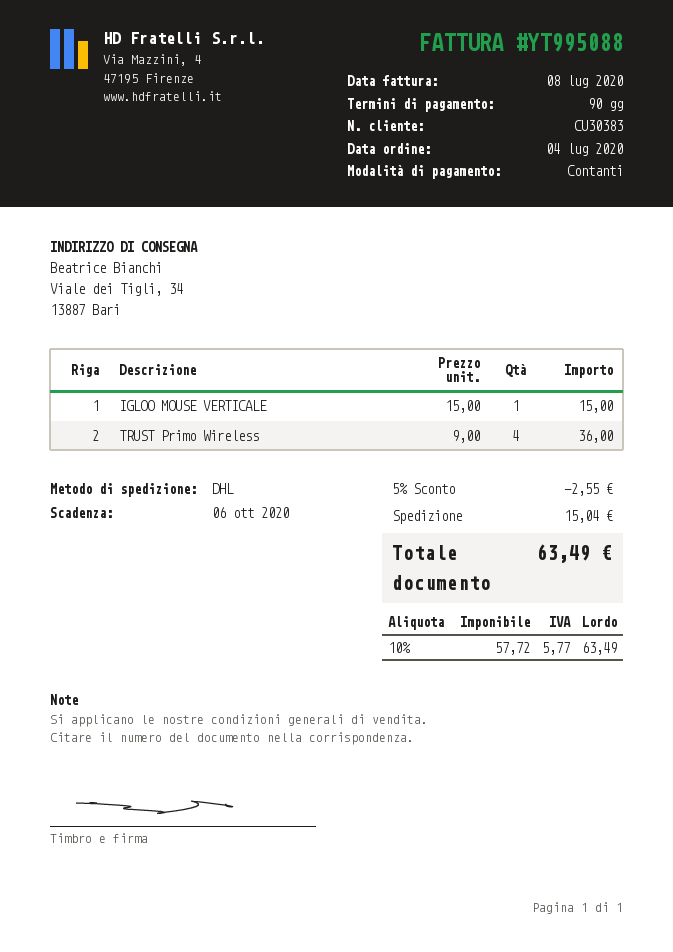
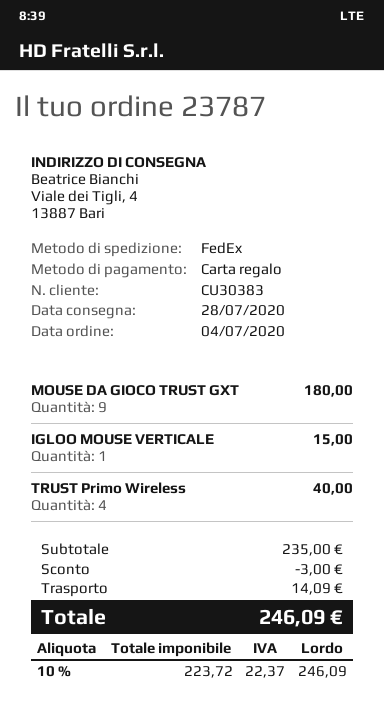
payment method: cash -> gift card
shipping method: DHL -> FedEx
ship to: Viale dei Tigli, 34, 13887 Bari -> Viale dei Tigli, 4, 13887 Bari
TRUST Primo Wireless: 4 for 36.00 -> 4 for 40.00
MOUSE DA GIOCO TRUST GXT: none -> 9 for 180.00
discount: 2.55 -> 3.00
shipping: 15.04 -> 14.09
net: 57.72 -> 223.72
tax: 10% = 5.77 -> 10% = 22.37
total: 63.49 -> 246.09

